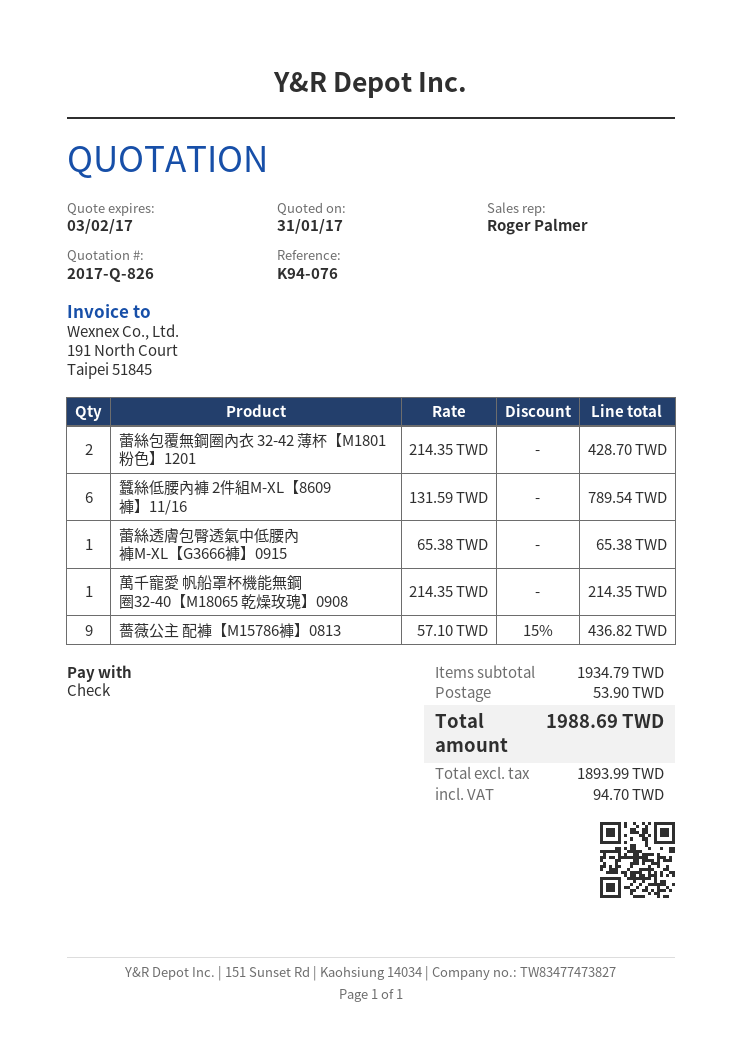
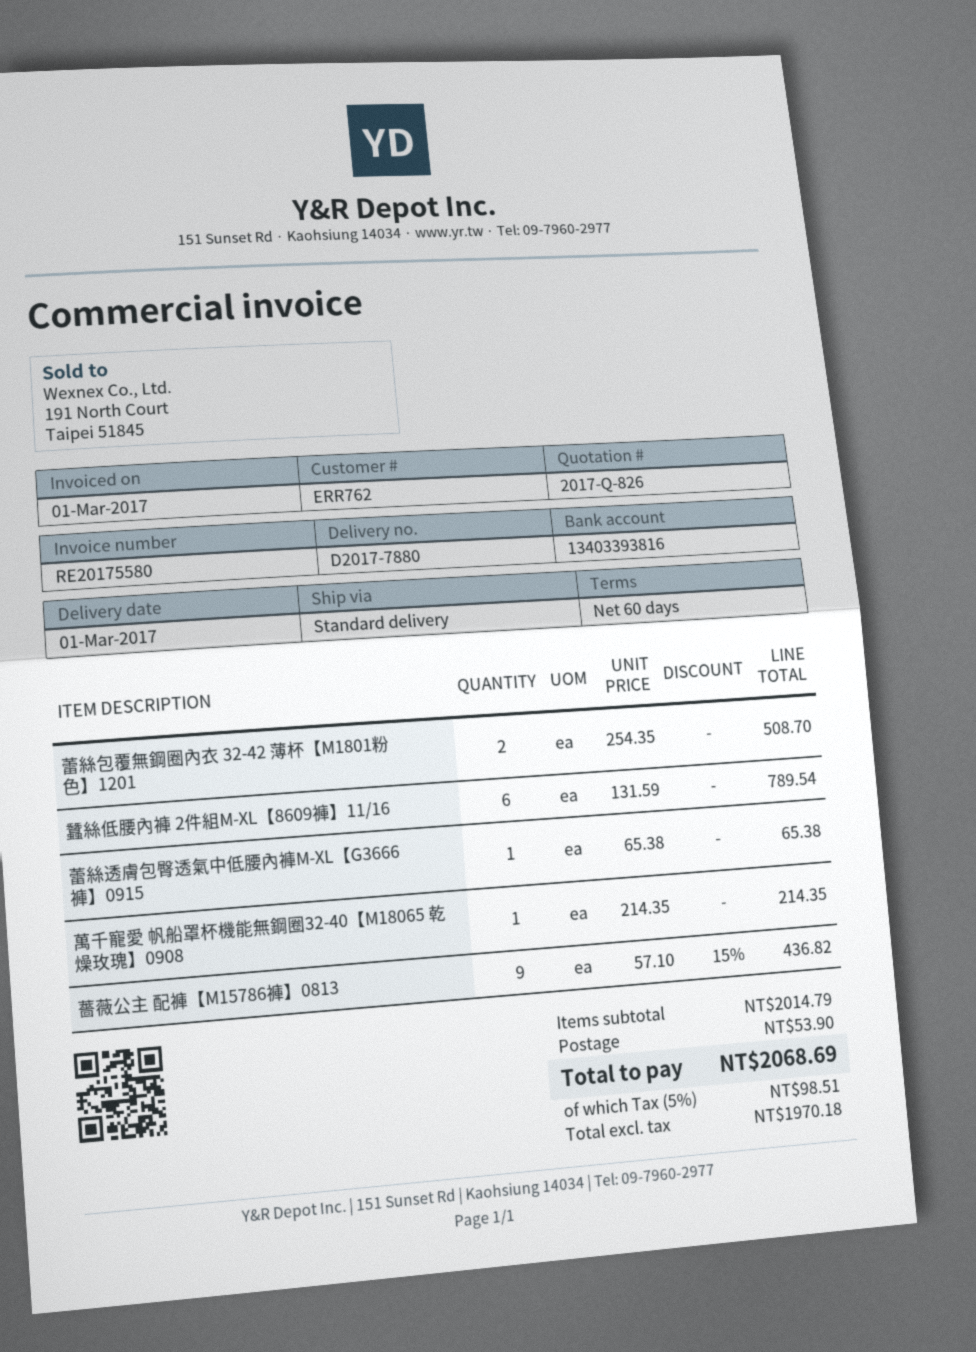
蕾絲包覆無鋼圈內衣 32-42 薄杯【M1801粉色】1201: 2 x 214.35 = 428.70 -> 2 x 254.35 = 508.70
subtotal: 1934.79 -> 2014.79
net: 1893.99 -> 1970.18
tax: 94.70 -> 98.51
total: 1988.69 -> 2068.69

